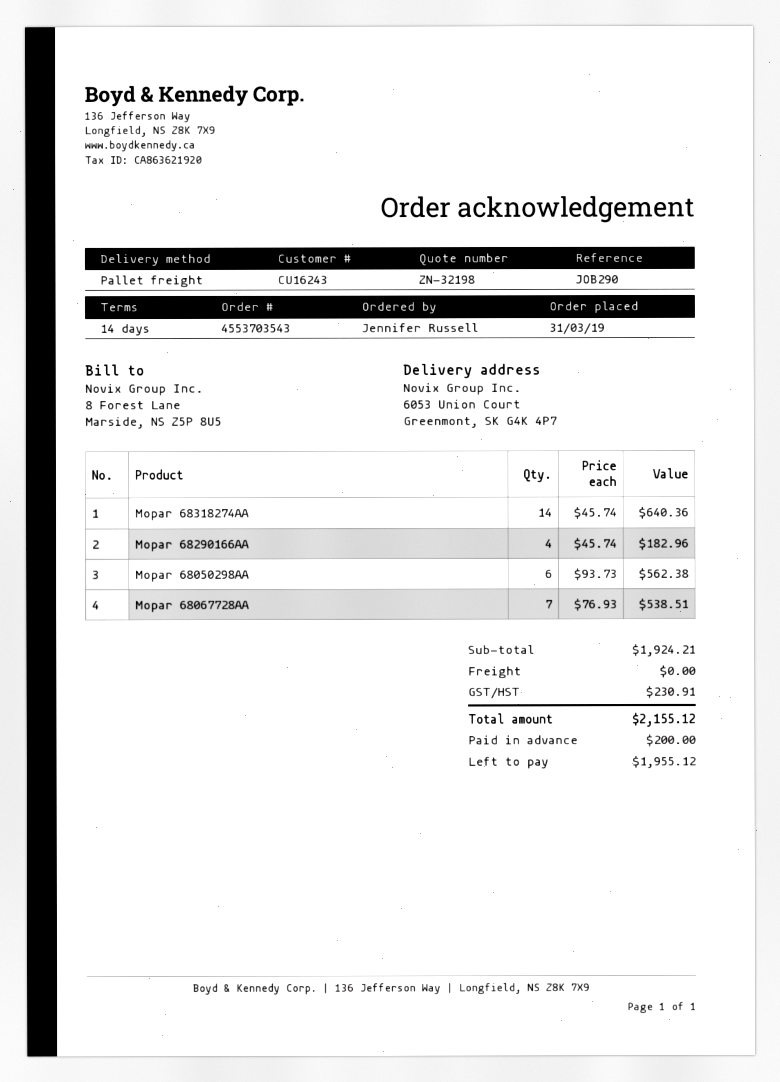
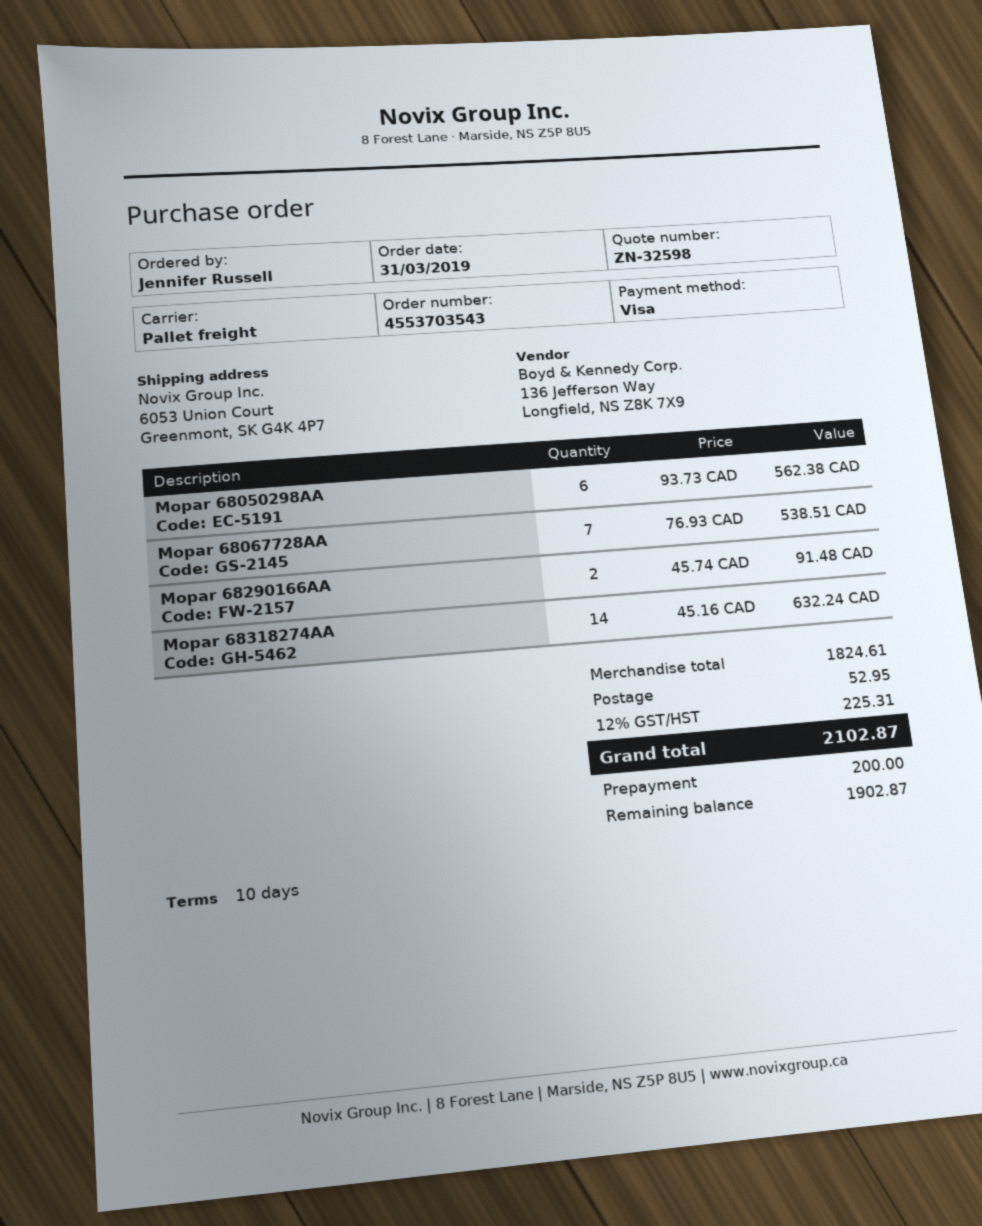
quote number: ZN-32198 -> ZN-32598
payment terms: 14 days -> 10 days
Mopar 68318274AA: 14 x 45.74 = 640.36 -> 14 x 45.16 = 632.24
Mopar 68290166AA: 4 x 45.74 = 182.96 -> 2 x 45.74 = 91.48
subtotal: 1924.21 -> 1824.61
shipping: 0.00 -> 52.95
tax: 230.91 -> 225.31
total: 2155.12 -> 2102.87
balance: 1955.12 -> 1902.87

